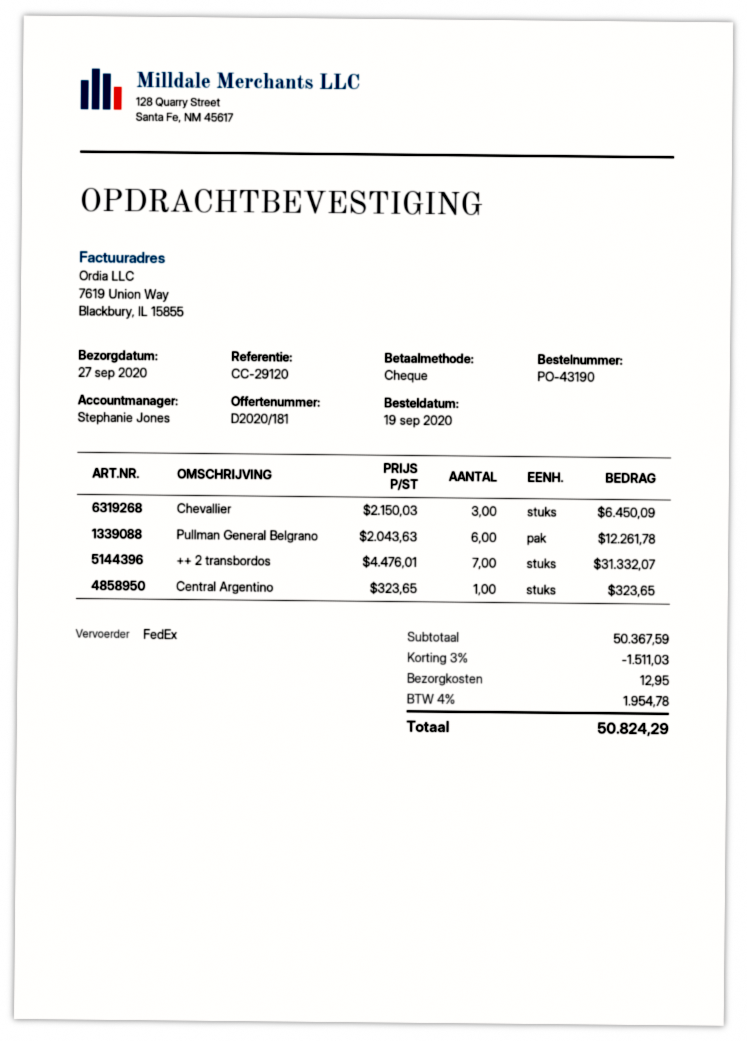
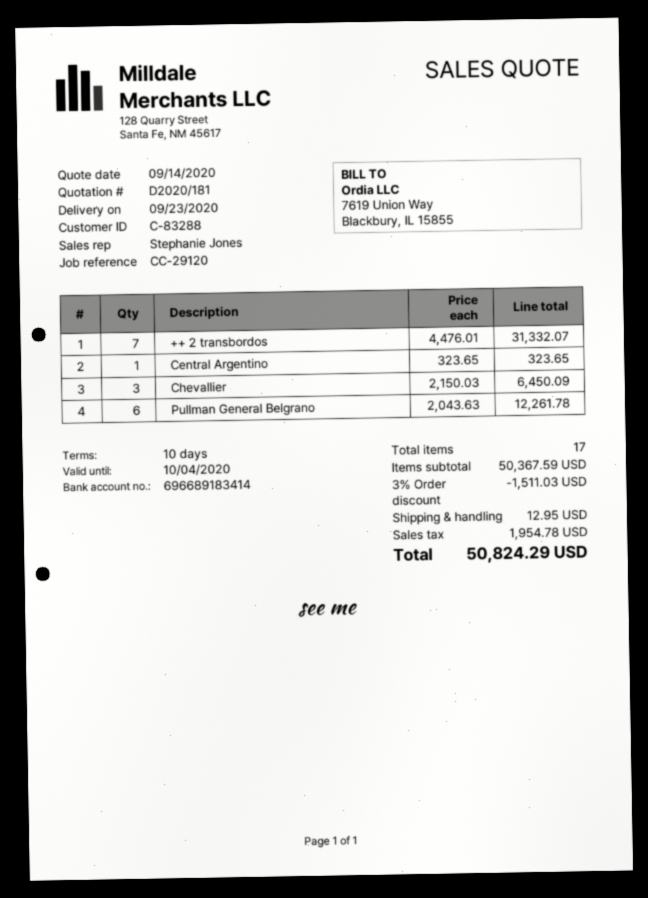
delivery date: 2020-09-27 -> 2020-09-23

